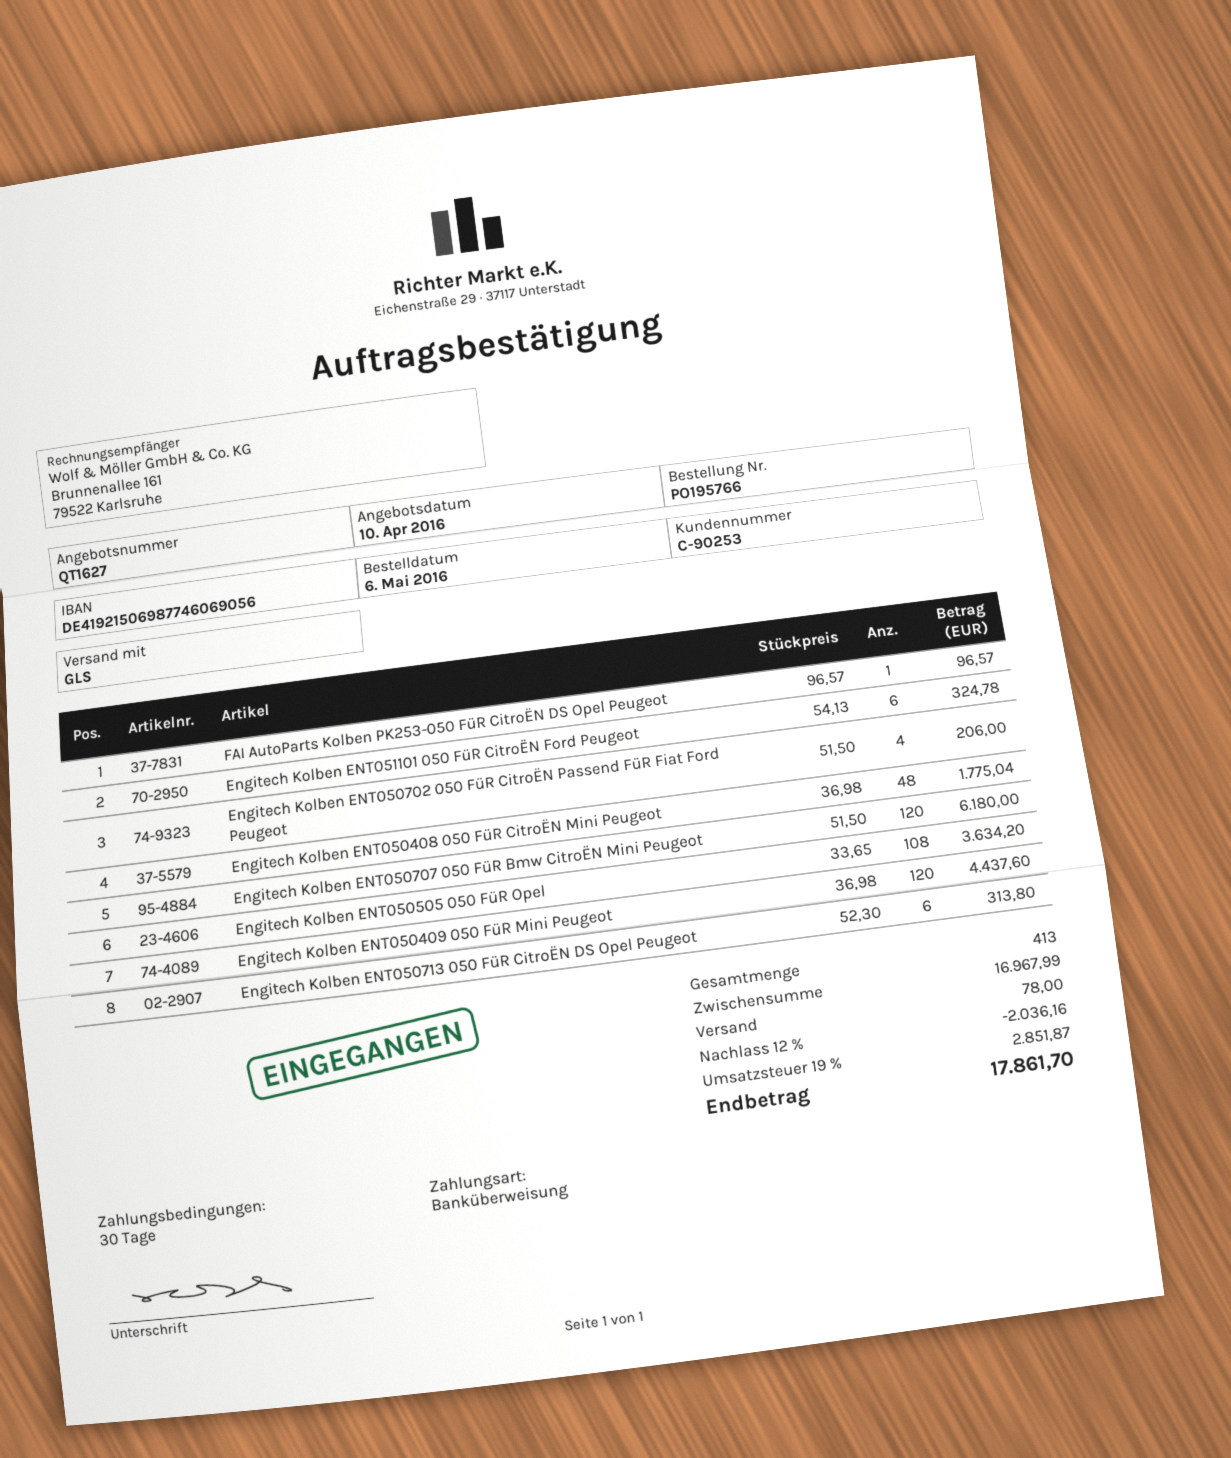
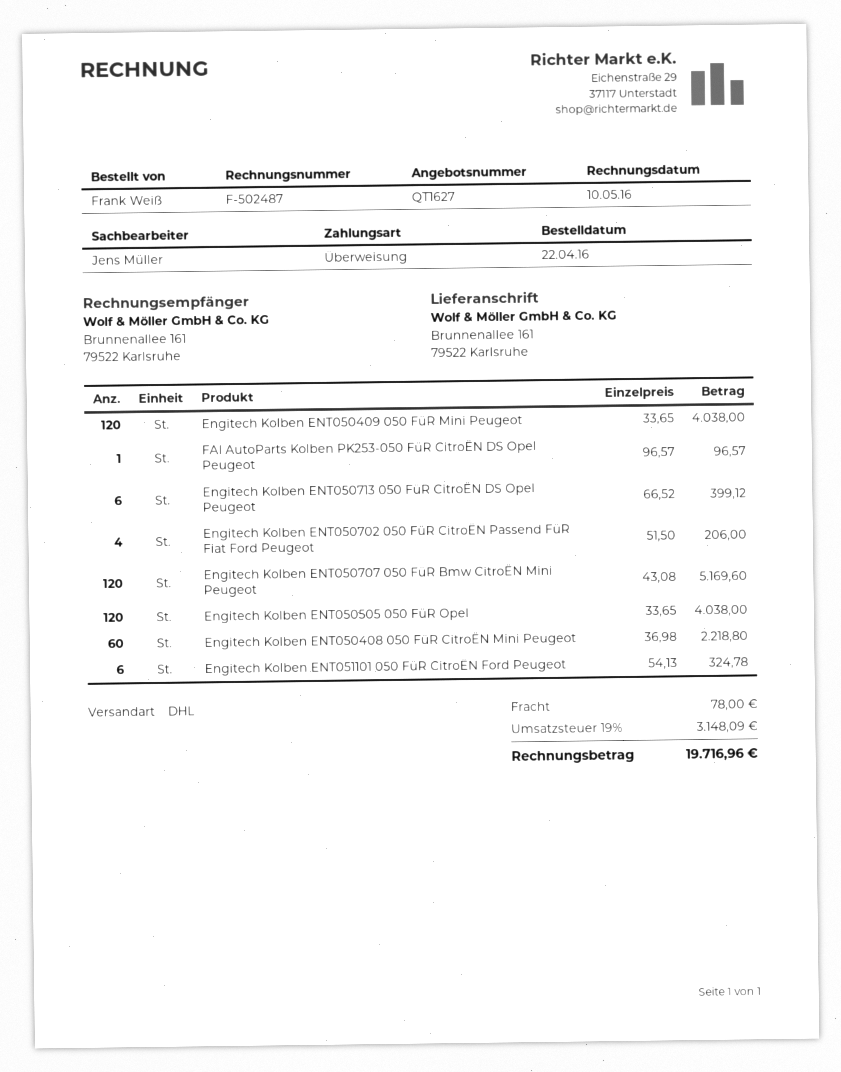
order date: 2016-05-06 -> 2016-04-22
shipping method: GLS -> DHL
Engitech Kolben ENT050408 050 FüR CitroËN Mini Peugeot: 48 x 36.98 = 1775.04 -> 60 x 36.98 = 2218.80
Engitech Kolben ENT050707 050 FüR Bmw CitroËN Mini Peugeot: 120 x 51.50 = 6180.00 -> 120 x 43.08 = 5169.60
Engitech Kolben ENT050505 050 FüR Opel: 108 x 33.65 = 3634.20 -> 120 x 33.65 = 4038.00
Engitech Kolben ENT050409 050 FüR Mini Peugeot: 120 x 36.98 = 4437.60 -> 120 x 33.65 = 4038.00
Engitech Kolben ENT050713 050 FüR CitroËN DS Opel Peugeot: 6 x 52.30 = 313.80 -> 6 x 66.52 = 399.12
discount: 12% = 2036.16 -> none
tax: 19% = 2851.87 -> 19% = 3148.09
total: 17861.70 -> 19716.96

